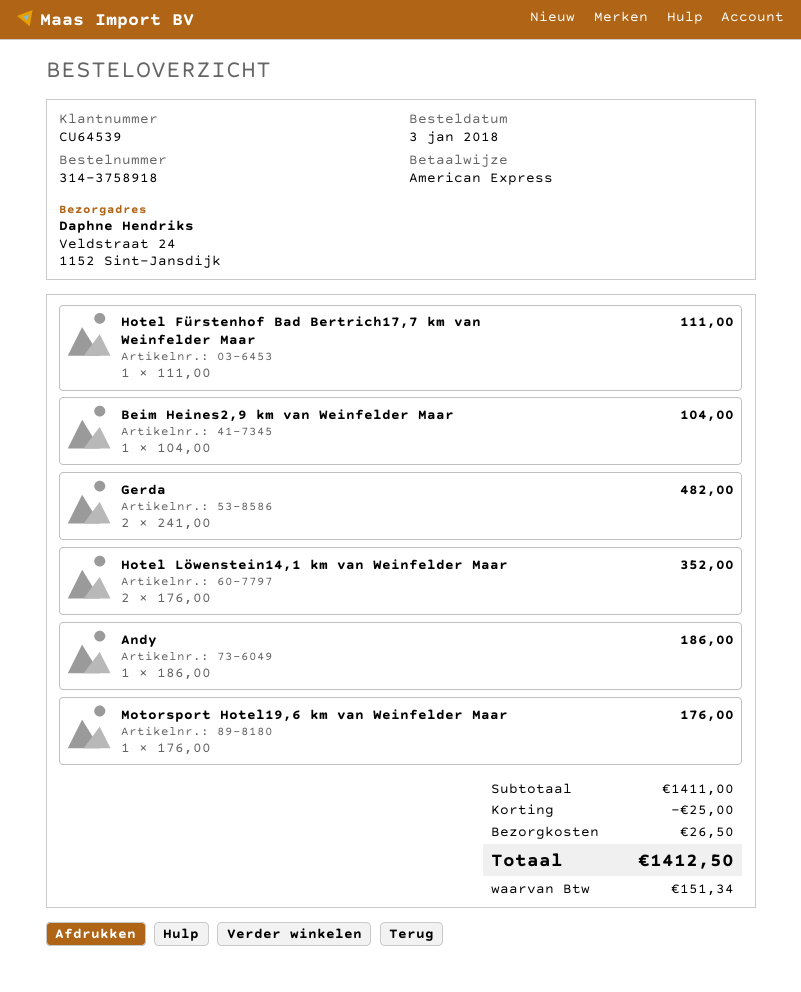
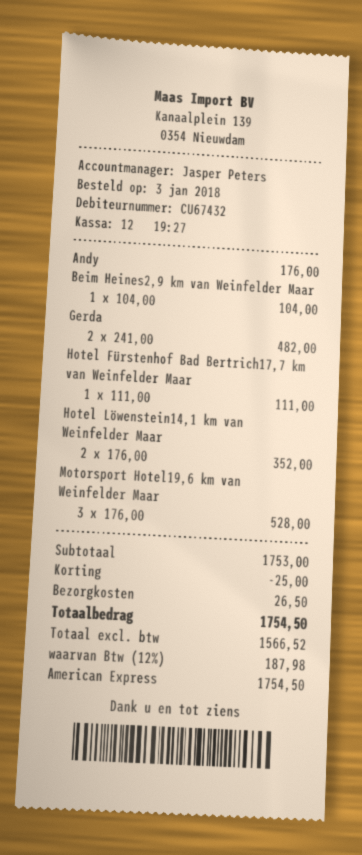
customer number: CU64539 -> CU67432
Andy: 1 x 186.00 = 186.00 -> 1 x 176.00 = 176.00
Motorsport Hotel19,6 km van Weinfelder Maar: 1 x 176.00 = 176.00 -> 3 x 176.00 = 528.00
subtotal: 1411.00 -> 1753.00
tax: 151.34 -> 187.98
total: 1412.50 -> 1754.50

